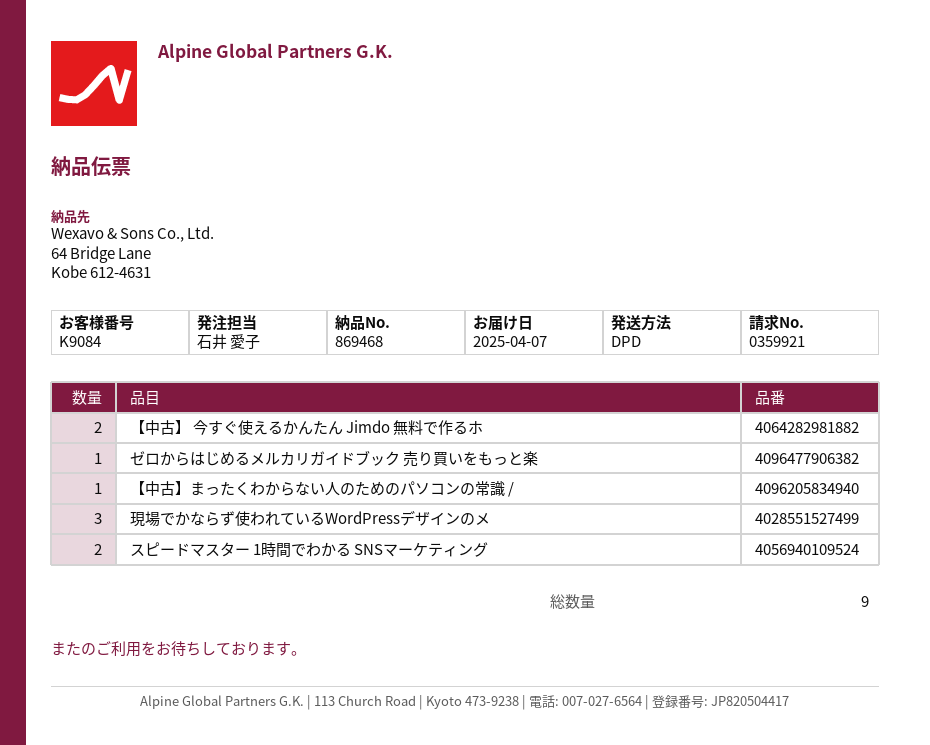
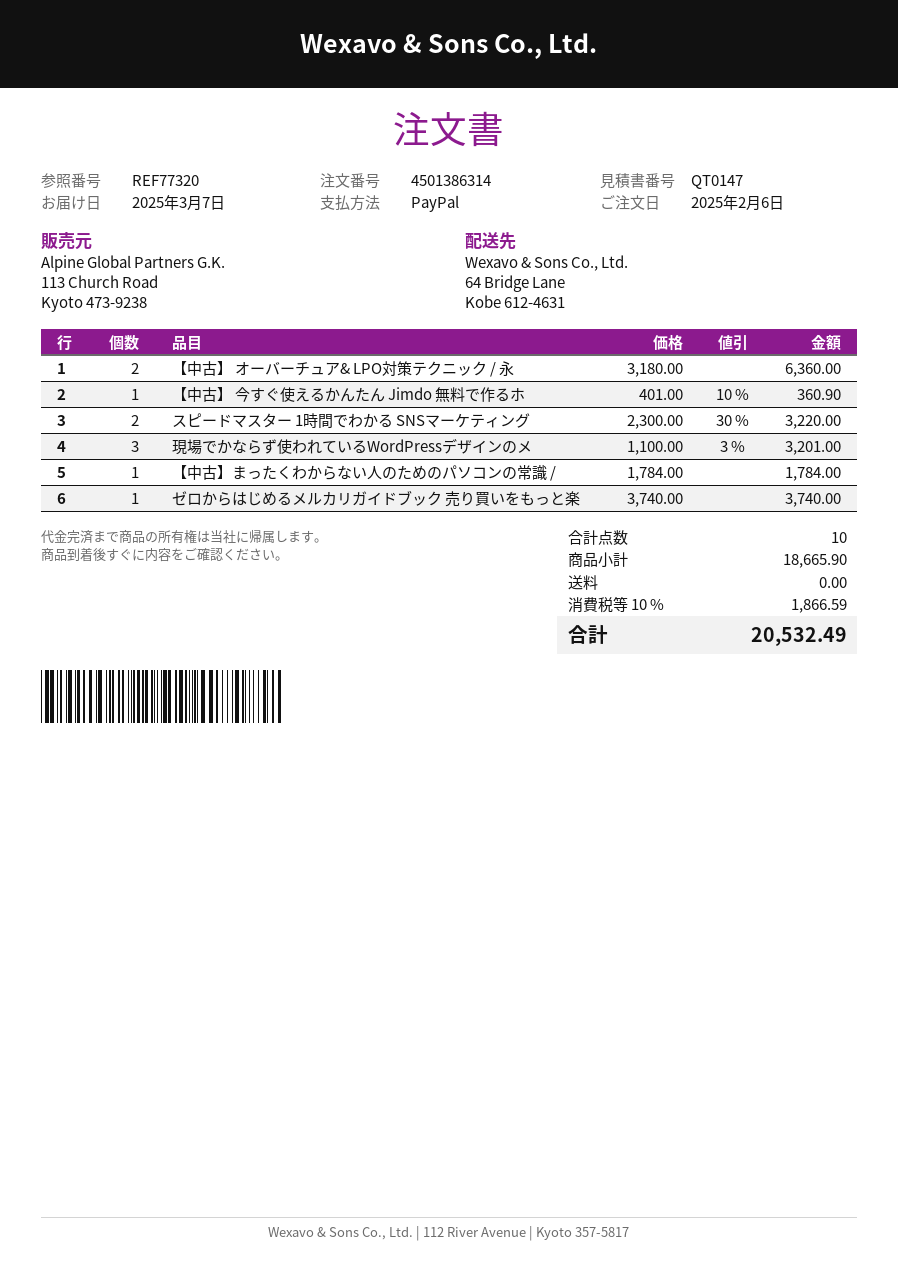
delivery date: 2025-04-07 -> 2025-03-07
【中古】 今すぐ使えるかんたん Jimdo 無料で作るホ: 2 -> 1
【中古】 オーバーチュア& LPO対策テクニック / 永: none -> 2
total quantity: 9 -> 10

